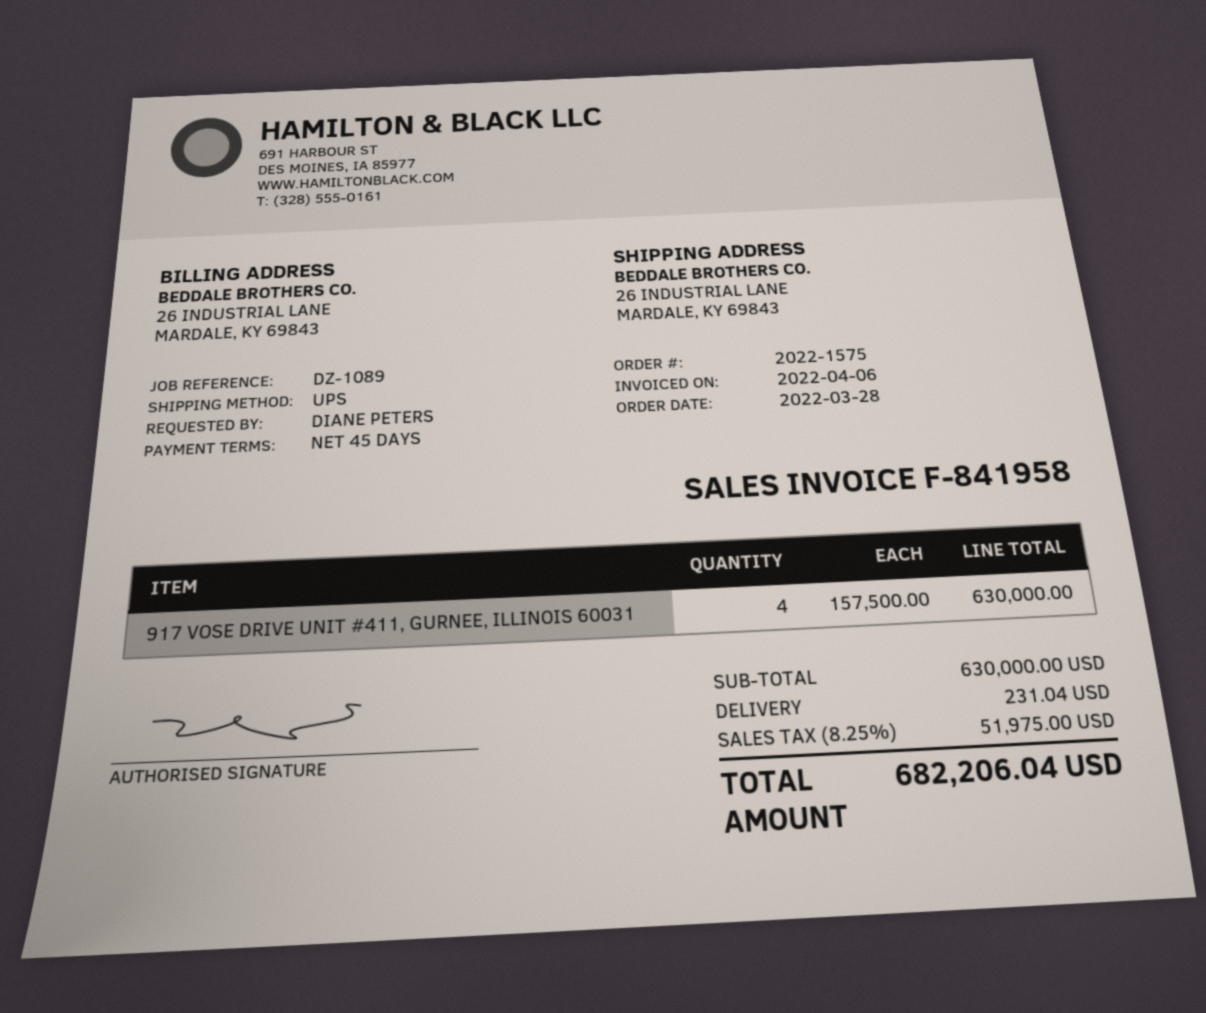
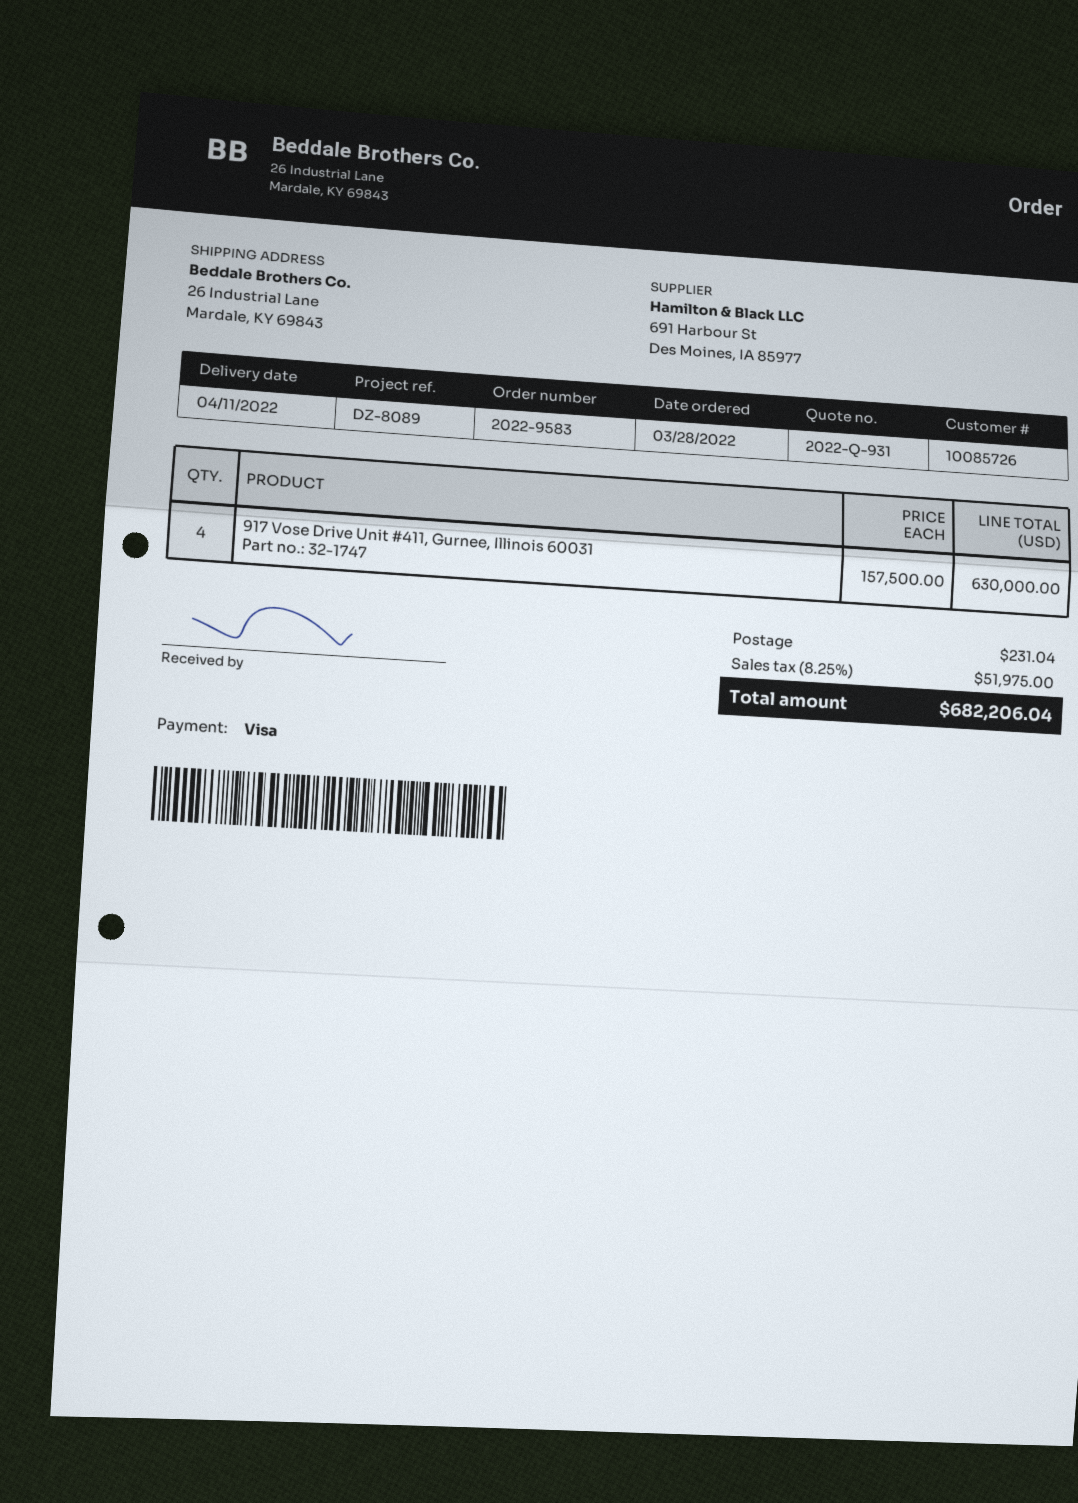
order number: 2022-1575 -> 2022-9583
reference: DZ-1089 -> DZ-8089

